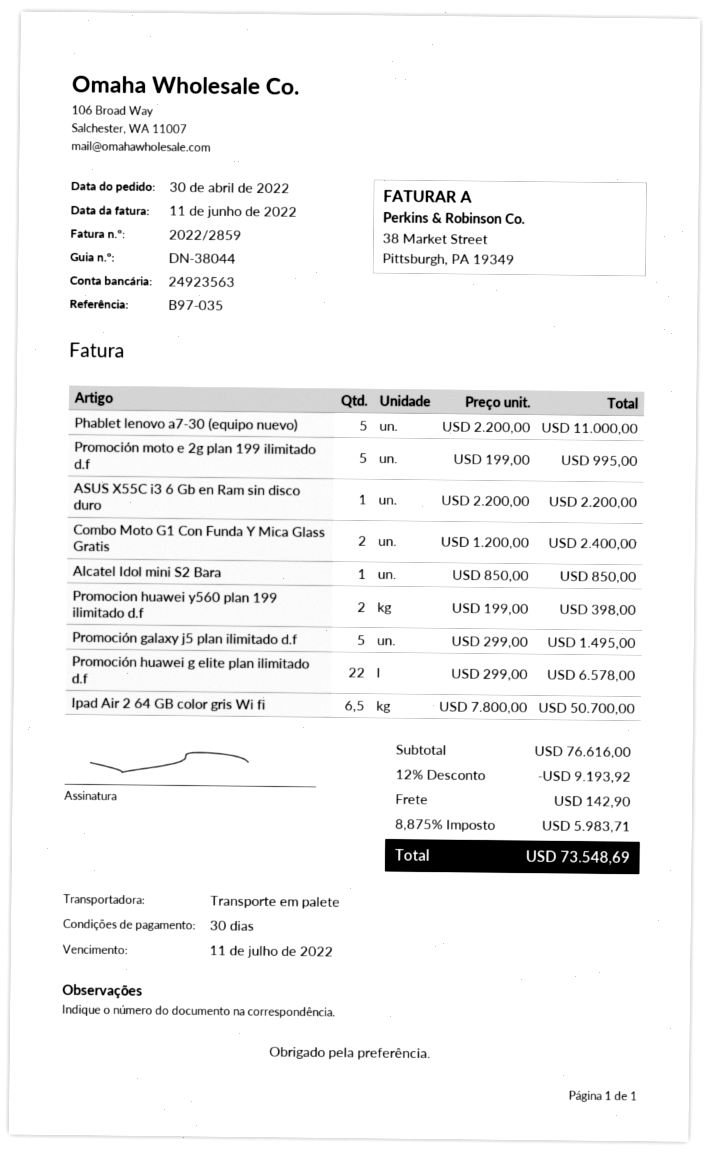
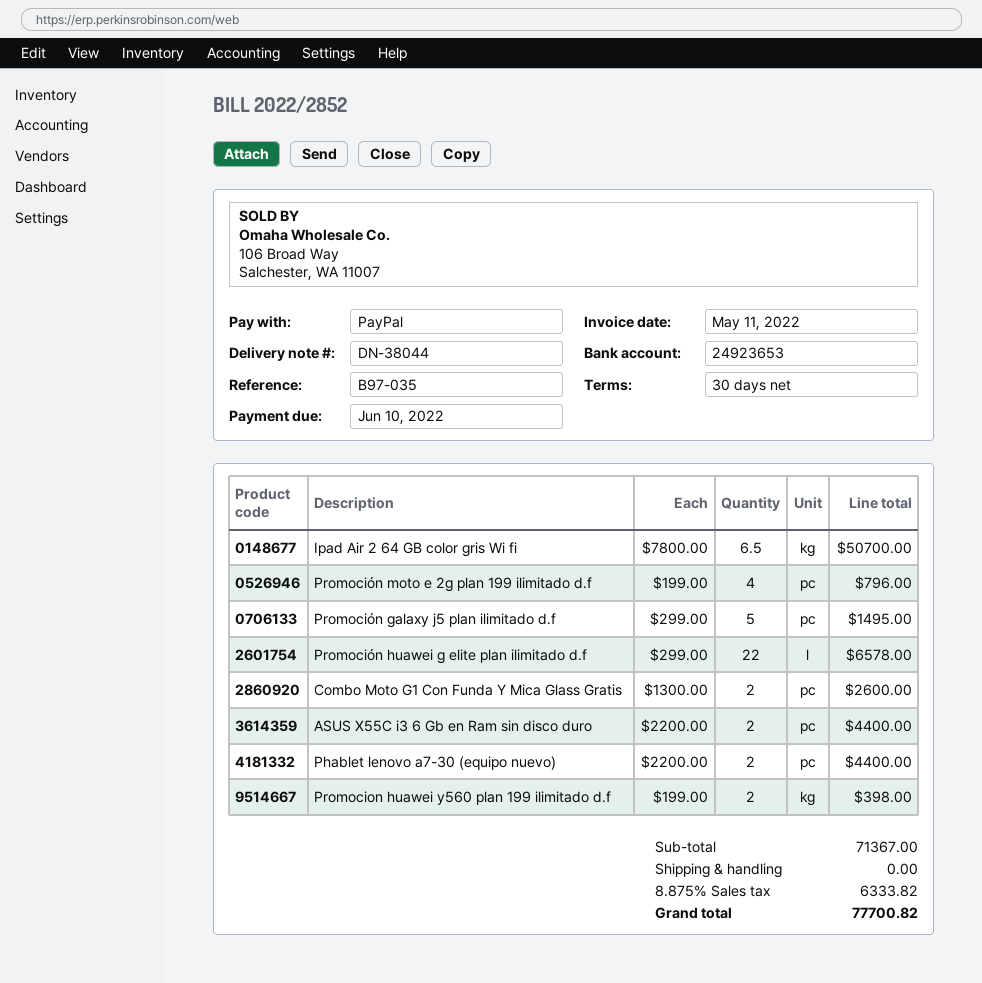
invoice number: 2022/2859 -> 2022/2852
invoice date: 2022-06-11 -> 2022-05-11
due date: 2022-07-11 -> 2022-06-10
bank account: 24923563 -> 24923653
Phablet lenovo a7-30 (equipo nuevo): 5 x 2200.00 = 11000.00 -> 2 x 2200.00 = 4400.00
Promoción moto e 2g plan 199 ilimitado d.f: 5 x 199.00 = 995.00 -> 4 x 199.00 = 796.00
ASUS X55C i3 6 Gb en Ram sin disco duro: 1 x 2200.00 = 2200.00 -> 2 x 2200.00 = 4400.00
Combo Moto G1 Con Funda Y Mica Glass Gratis: 2 x 1200.00 = 2400.00 -> 2 x 1300.00 = 2600.00
Alcatel Idol mini S2 Bara: 1 x 850.00 = 850.00 -> none
subtotal: 76616.00 -> 71367.00
discount: 12% = 9193.92 -> none
shipping: 142.90 -> 0.00
tax: 8.875% = 5983.71 -> 8.875% = 6333.82
total: 73548.69 -> 77700.82

